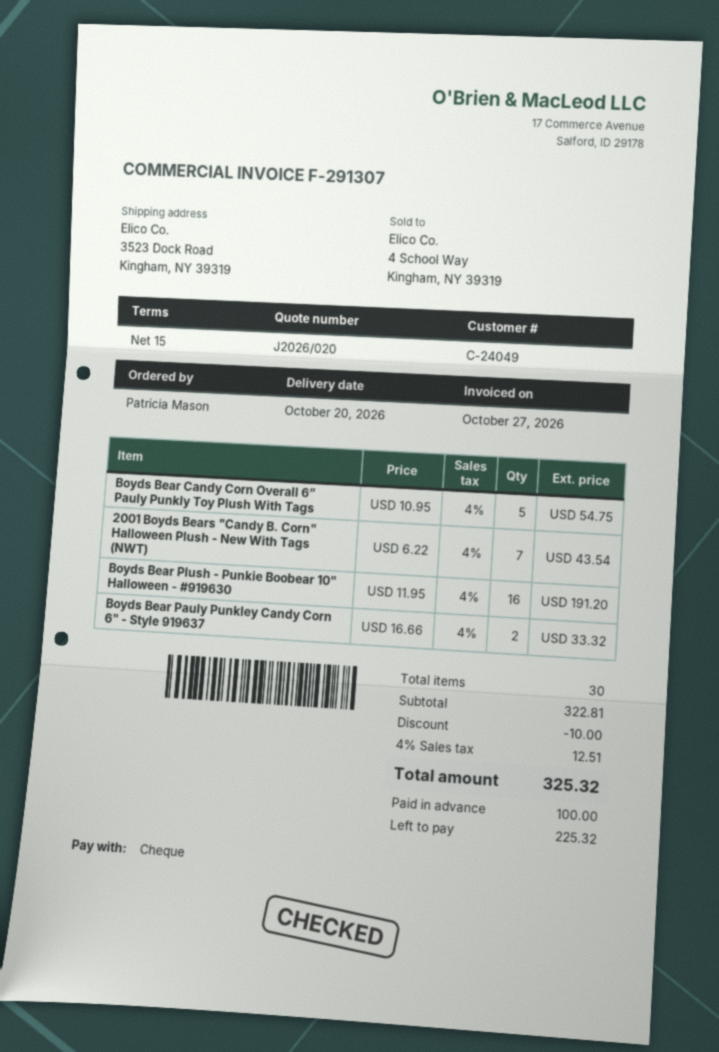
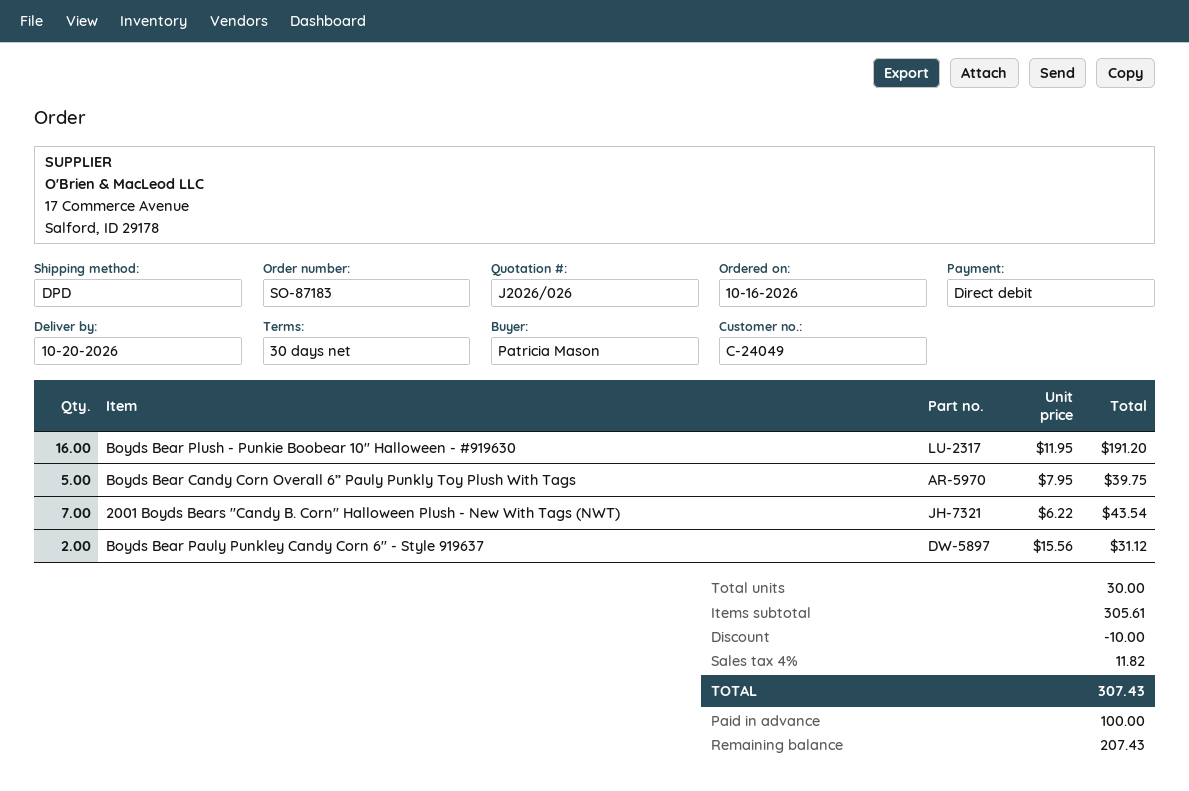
quote number: J2026/020 -> J2026/026
payment terms: 15 days -> 30 days
payment method: cheque -> direct debit
Boyds Bear Candy Corn Overall 6” Pauly Punkly Toy Plush With Tags: 5 x 10.95 = 54.75 -> 5 x 7.95 = 39.75
Boyds Bear Pauly Punkley Candy Corn 6" - Style 919637: 2 x 16.66 = 33.32 -> 2 x 15.56 = 31.12
subtotal: 322.81 -> 305.61
tax: 4% = 12.51 -> 4% = 11.82
total: 325.32 -> 307.43
balance: 225.32 -> 207.43

